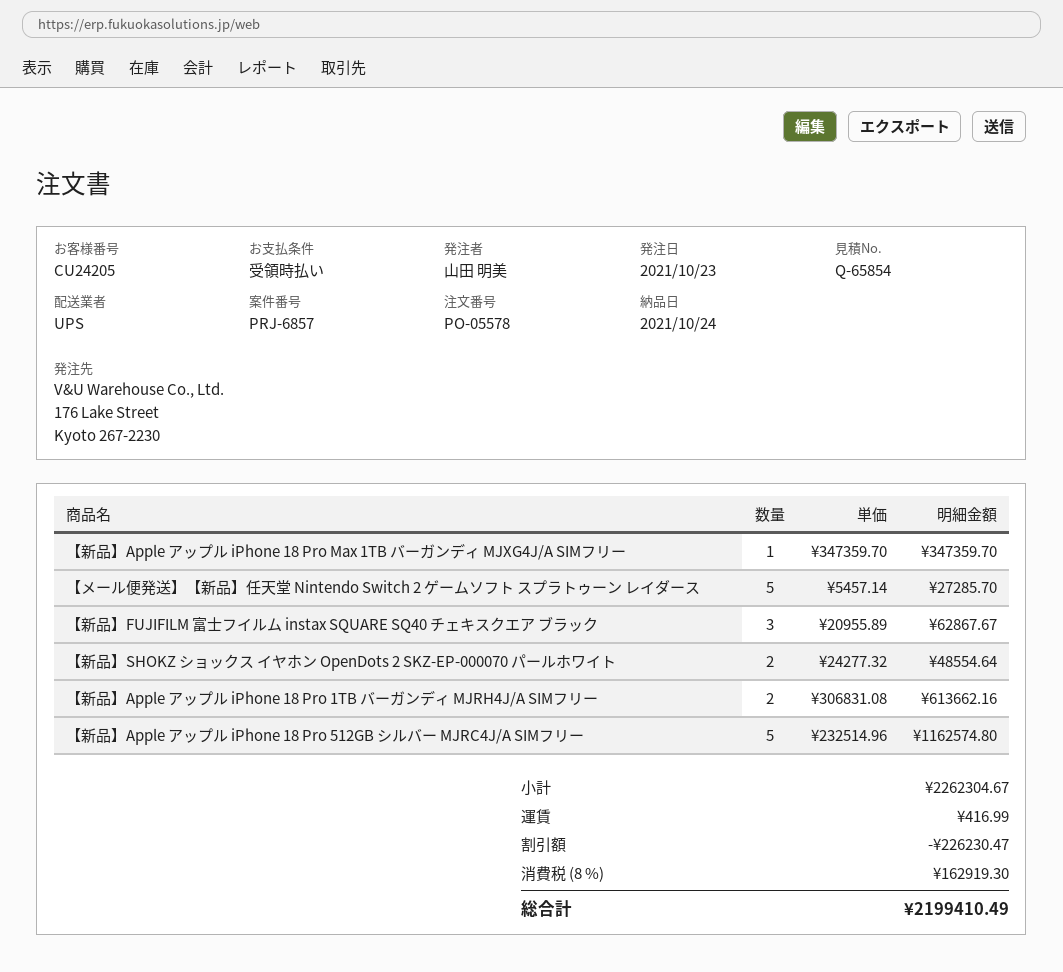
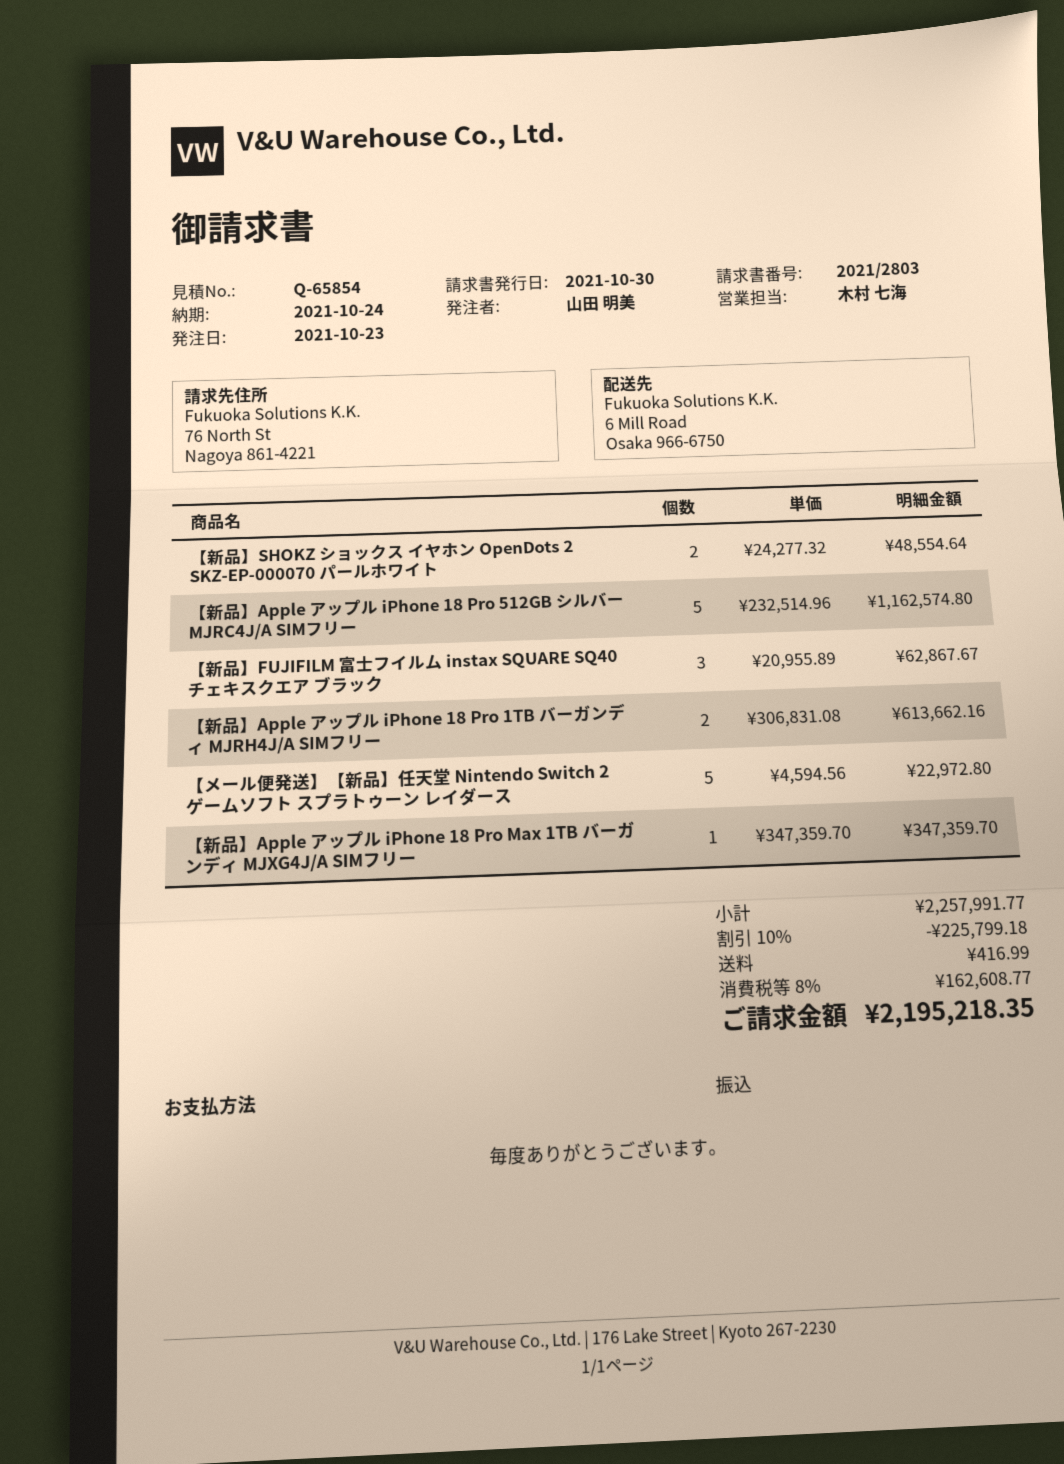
【メール便発送】【新品】任天堂 Nintendo Switch 2 ゲームソフト スプラトゥーン レイダース: 5 x 5457.14 = 27285.70 -> 5 x 4594.56 = 22972.80
subtotal: 2262304.67 -> 2257991.77
discount: 226230.47 -> 225799.18
tax: 8% = 162919.30 -> 8% = 162608.77
total: 2199410.49 -> 2195218.35

